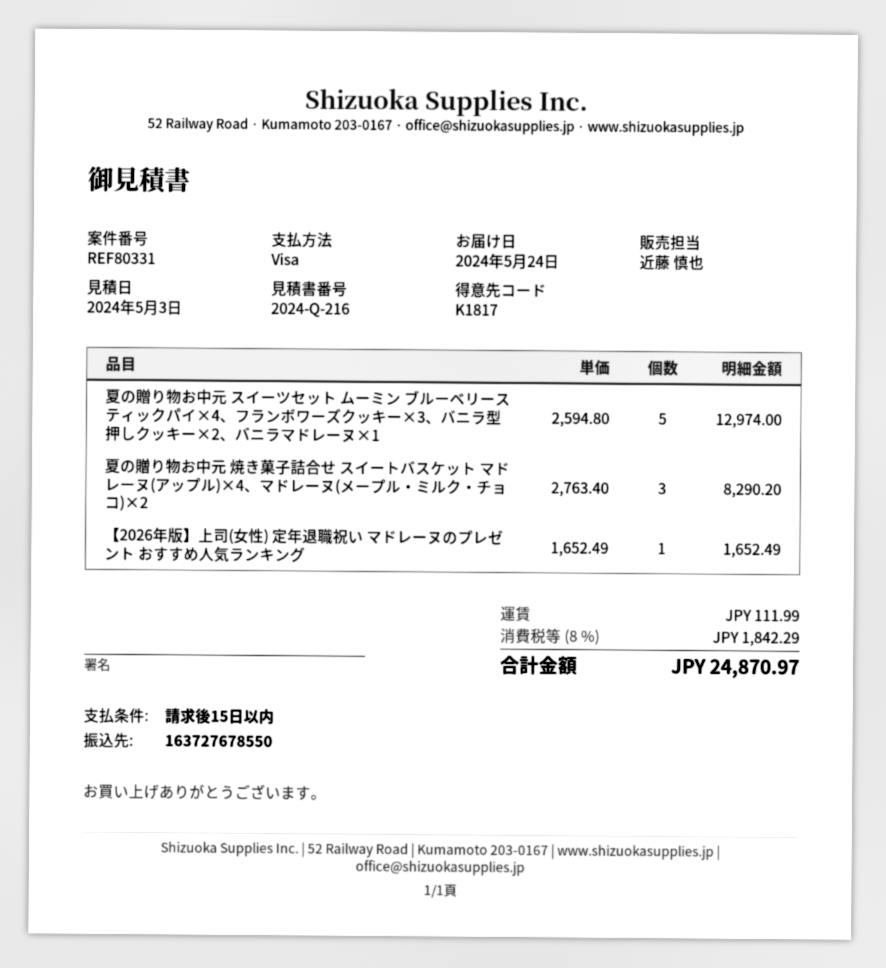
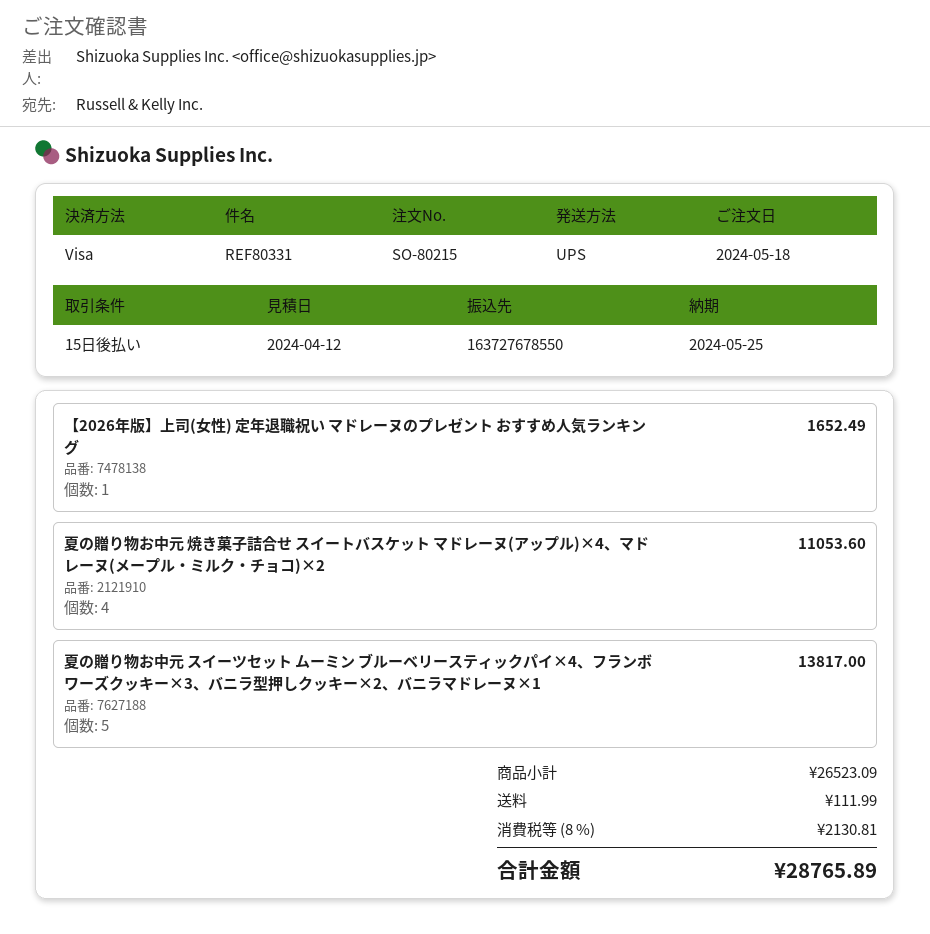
quote date: 2024-05-03 -> 2024-04-12
delivery date: 2024-05-24 -> 2024-05-25
夏の贈り物お中元 スイーツセット ムーミン ブルーベリースティックパイ×4、フランボワーズクッキー×3、バニラ型押しクッキー×2、バニラマドレーヌ×1: 5 for 12974.00 -> 5 for 13817.00
夏の贈り物お中元 焼き菓子詰合せ スイートバスケット マドレーヌ(アップル)×4、マドレーヌ(メープル・ミルク・チョコ)×2: 3 for 8290.20 -> 4 for 11053.60
tax: 8% = 1842.29 -> 8% = 2130.81
total: 24870.97 -> 28765.89

